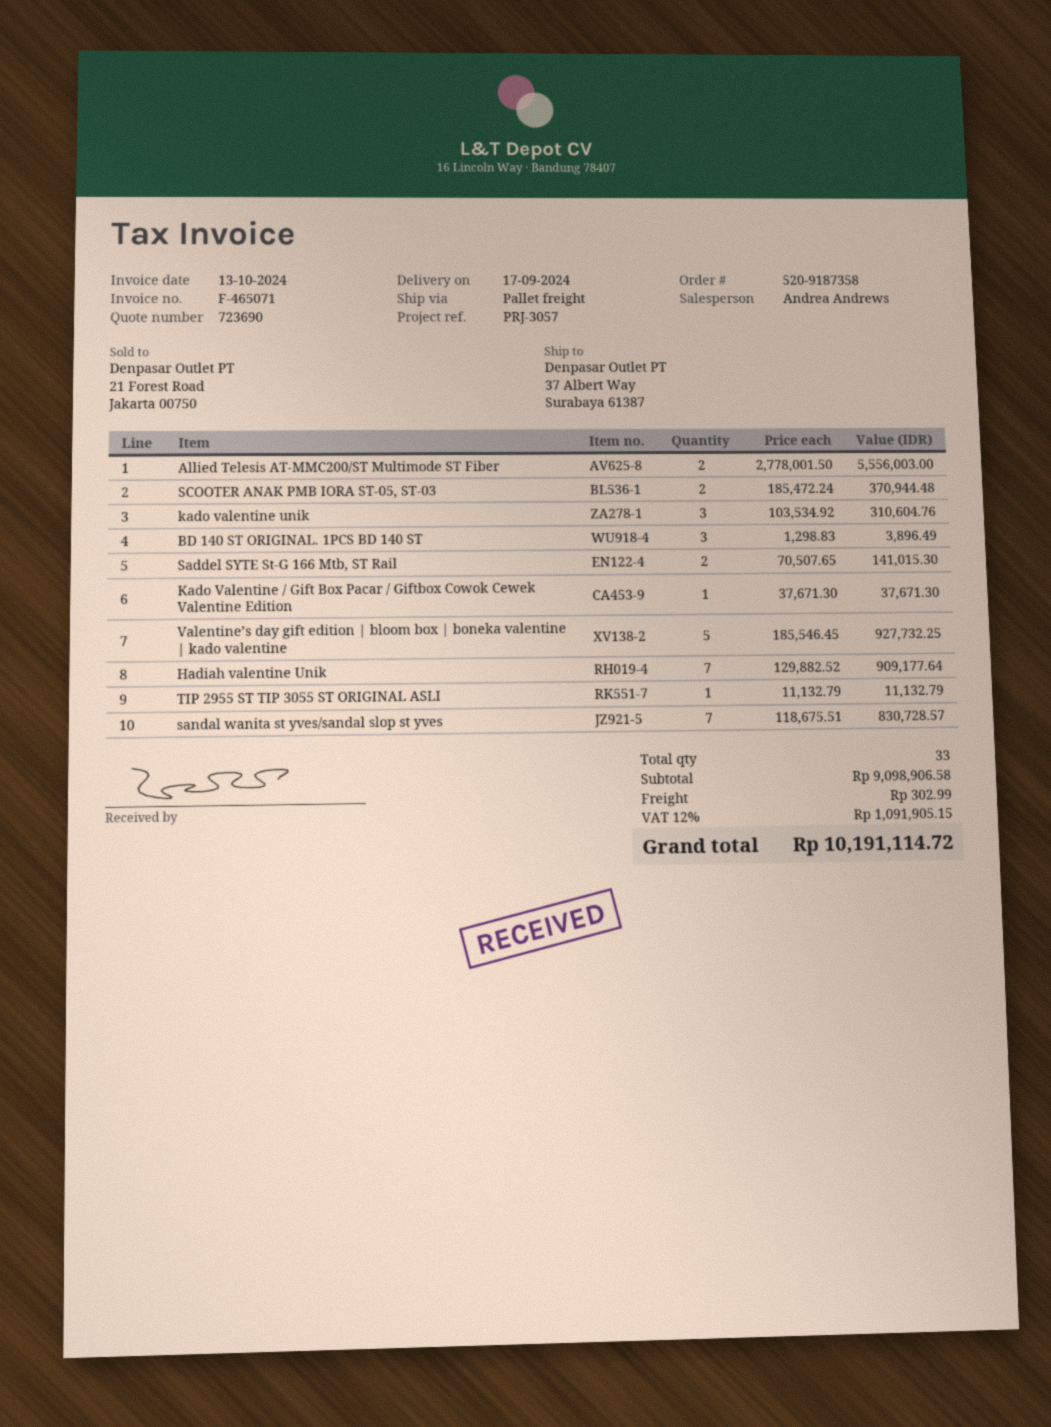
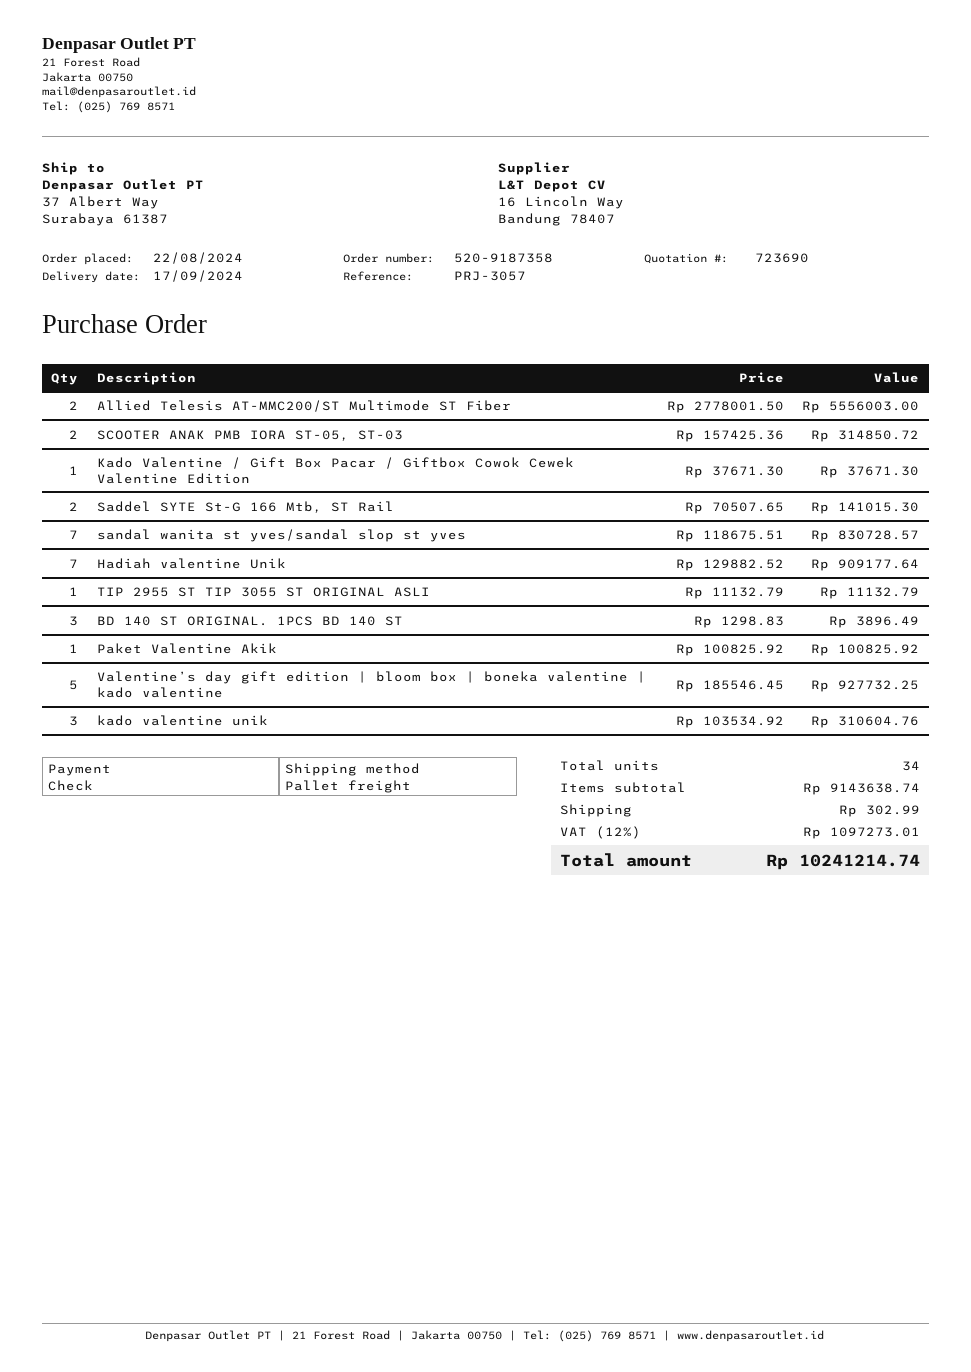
SCOOTER ANAK PMB IORA ST-05, ST-03: 2 x 185472.24 = 370944.48 -> 2 x 157425.36 = 314850.72
Paket Valentine Akik: none -> 1 x 100825.92 = 100825.92
total quantity: 33 -> 34
subtotal: 9098906.58 -> 9143638.74
tax: 12% = 1091905.15 -> 12% = 1097273.01
total: 10191114.72 -> 10241214.74

